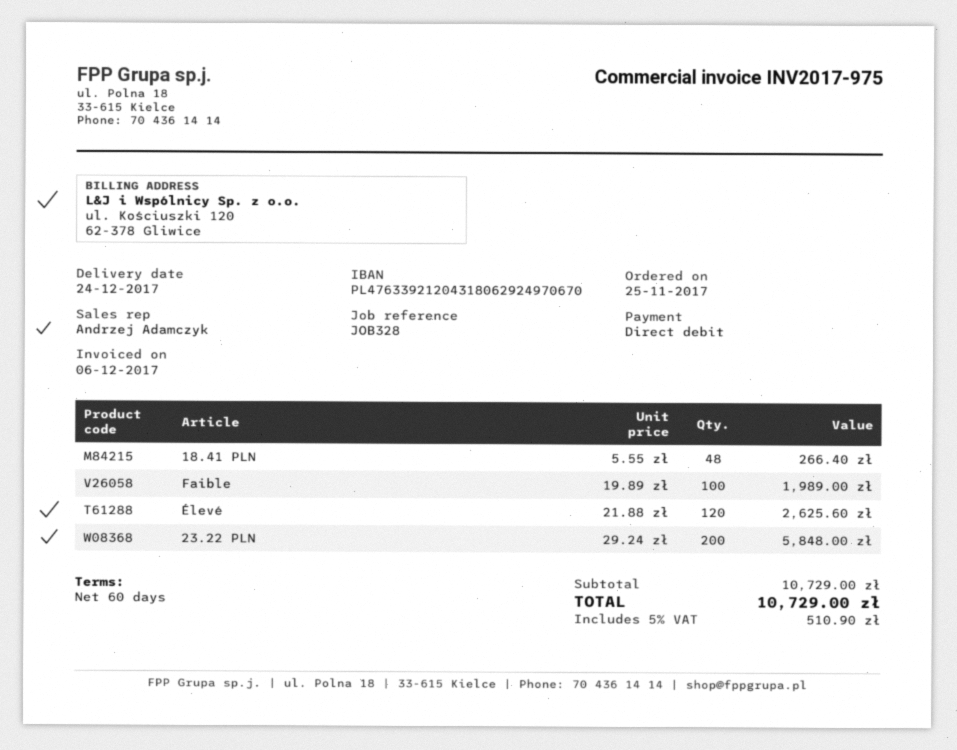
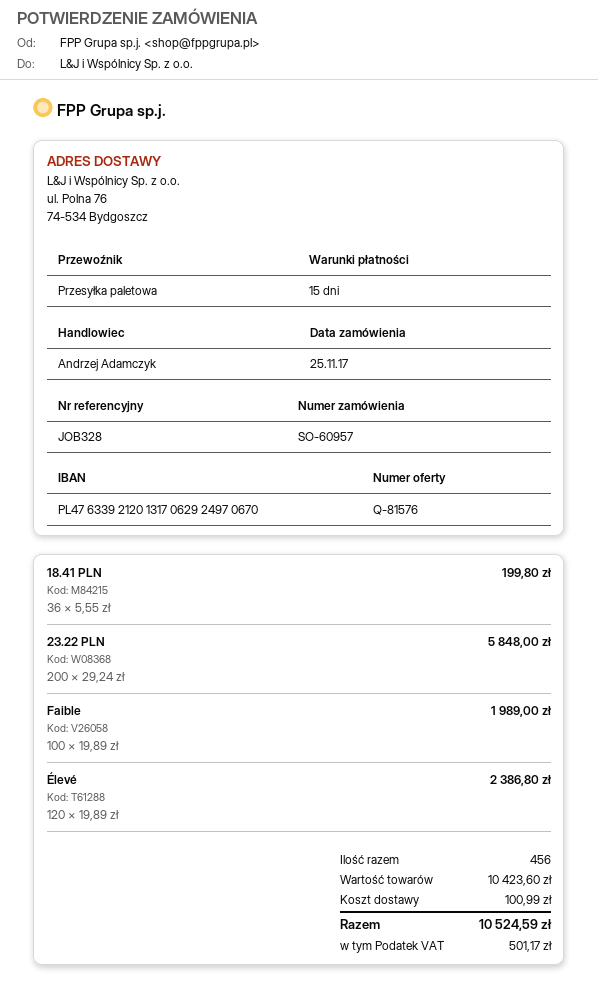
payment terms: 60 days -> 15 days
bank account: PL47633921204318062924970670 -> PL47633921201317062924970670
18.41 PLN: 48 x 5.55 = 266.40 -> 36 x 5.55 = 199.80
Élevé: 120 x 21.88 = 2625.60 -> 120 x 19.89 = 2386.80
subtotal: 10729.00 -> 10423.60
shipping: none -> 100.99
tax: 510.90 -> 501.17
total: 10729.00 -> 10524.59

